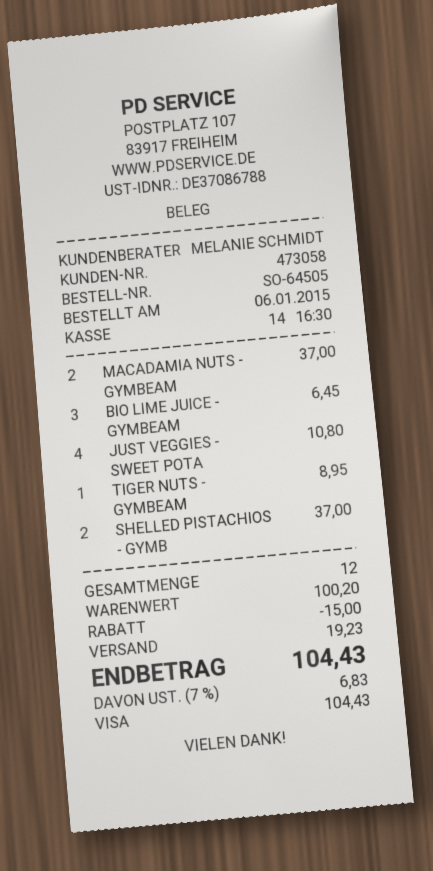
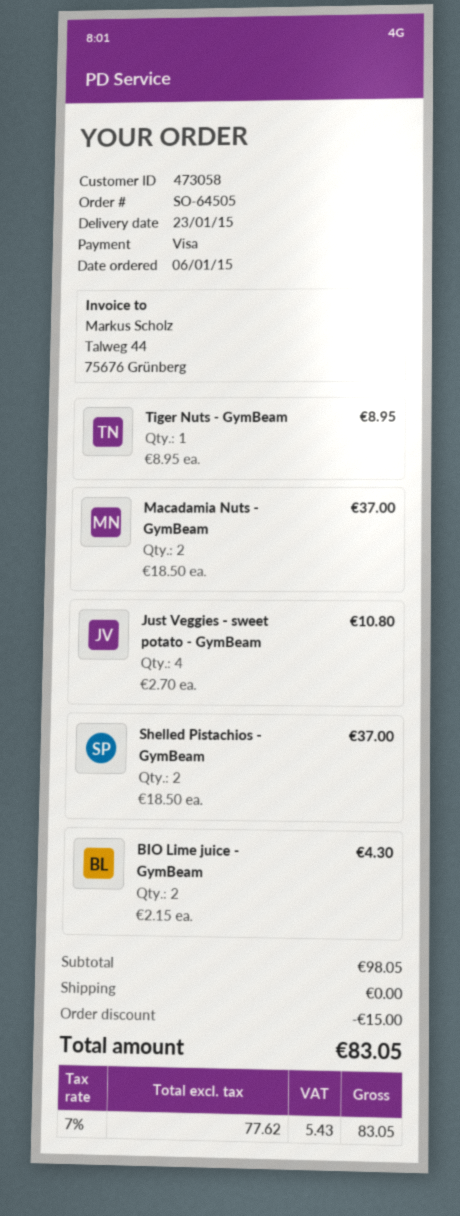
BIO LIME JUICE - GYMBEAM: 3 for 6.45 -> 2 for 4.30
subtotal: 100.20 -> 98.05
shipping: 19.23 -> 0.00
tax: 7% = 6.83 -> 7% = 5.43
total: 104.43 -> 83.05

